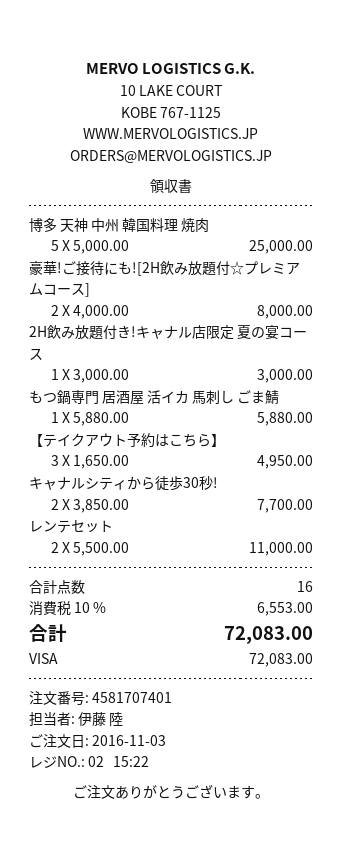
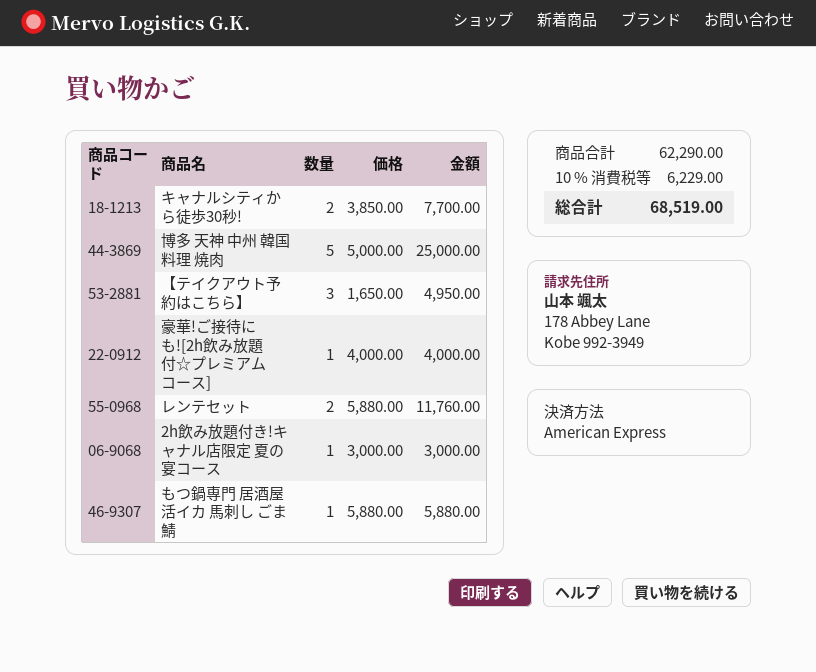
payment method: Visa -> American Express
豪華!ご接待にも![2H飲み放題付☆プレミアムコース]: 2 x 4000.00 = 8000.00 -> 1 x 4000.00 = 4000.00
レンテセット: 2 x 5500.00 = 11000.00 -> 2 x 5880.00 = 11760.00
tax: 10% = 6553.00 -> 10% = 6229.00
total: 72083.00 -> 68519.00

